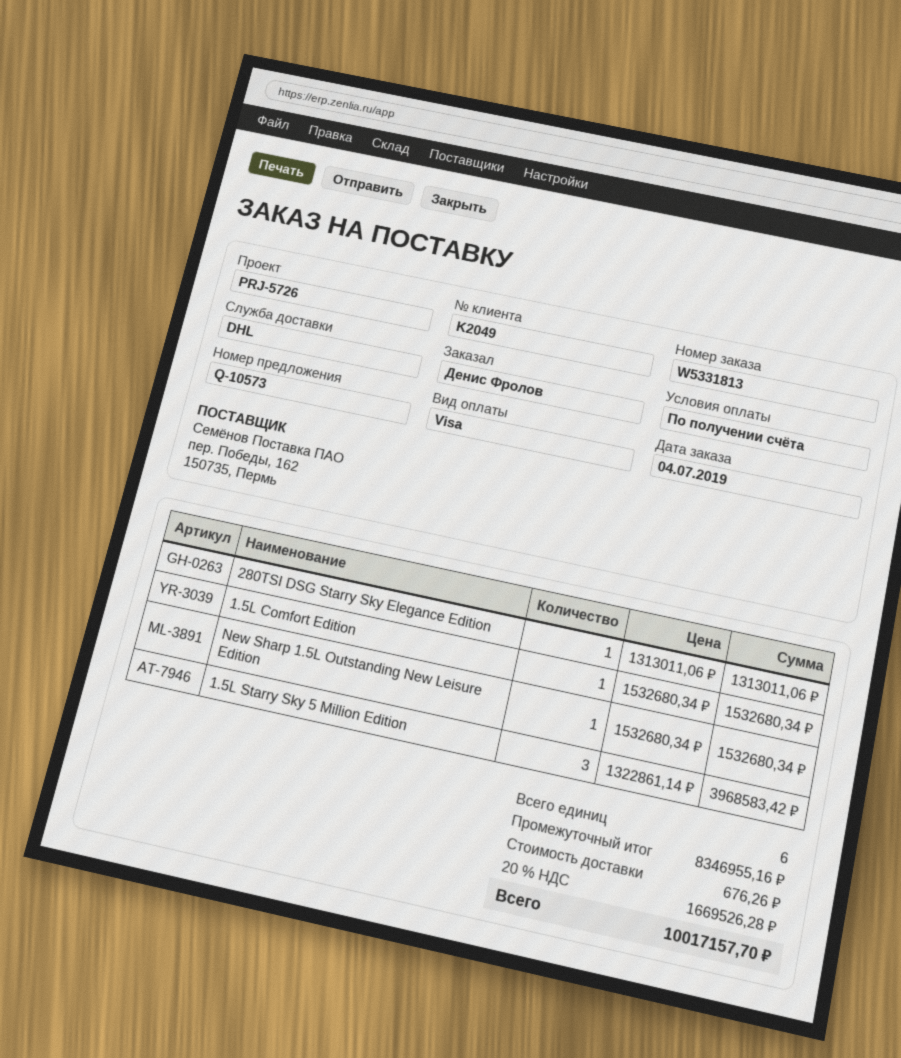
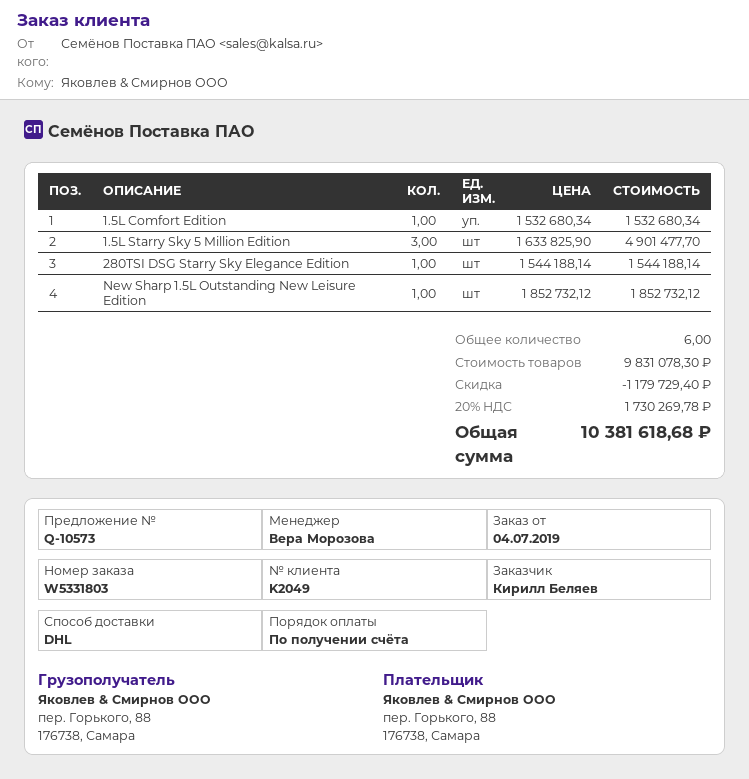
order number: W5331813 -> W5331803
ordered by: Денис Фролов -> Кирилл Беляев
280TSI DSG Starry Sky Elegance Edition: 1 x 1313011.06 = 1313011.06 -> 1 x 1544188.14 = 1544188.14
New Sharp 1.5L Outstanding New Leisure Edition: 1 x 1532680.34 = 1532680.34 -> 1 x 1852732.12 = 1852732.12
1.5L Starry Sky 5 Million Edition: 3 x 1322861.14 = 3968583.42 -> 3 x 1633825.90 = 4901477.70
subtotal: 8346955.16 -> 9831078.30
discount: none -> 1179729.40
shipping: 676.26 -> none
tax: 20% = 1669526.28 -> 20% = 1730269.78
total: 10017157.70 -> 10381618.68

